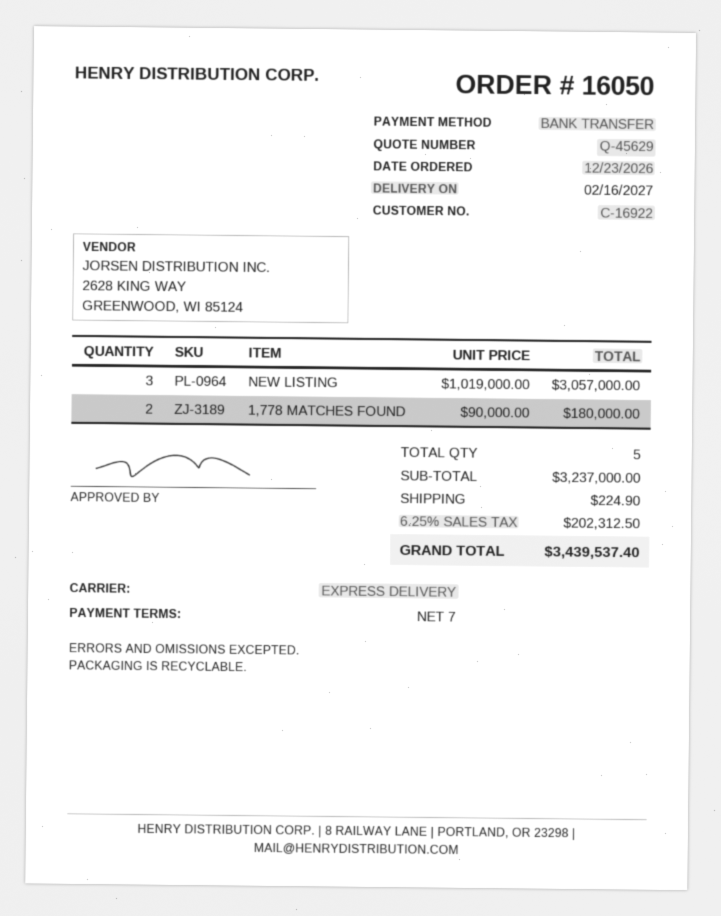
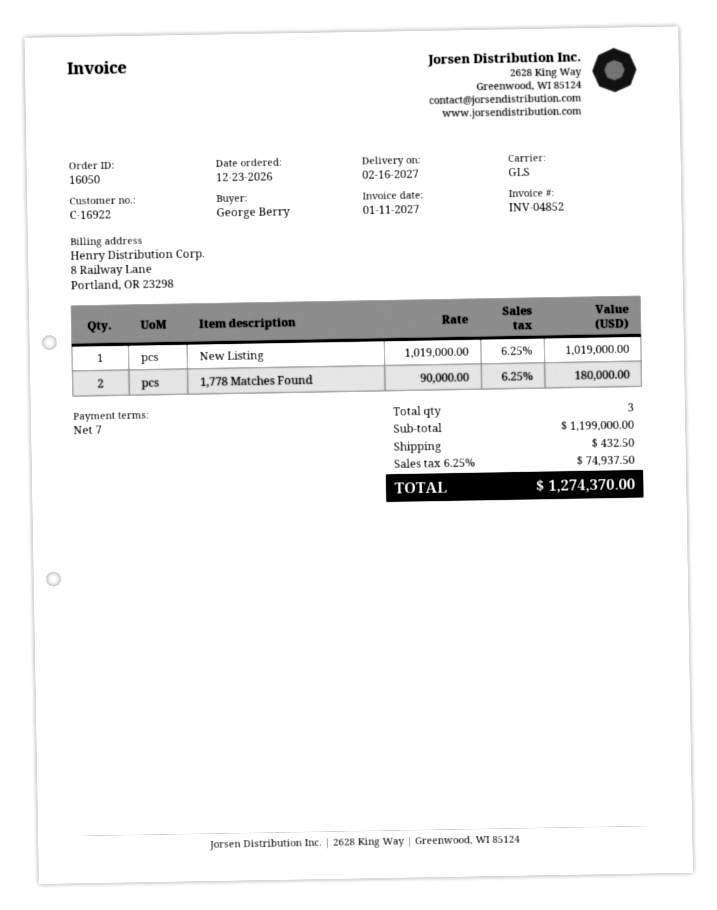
shipping method: express -> GLS
NEW LISTING: 3 x 1019000.00 = 3057000.00 -> 1 x 1019000.00 = 1019000.00
total quantity: 5 -> 3
subtotal: 3237000.00 -> 1199000.00
shipping: 224.90 -> 432.50
tax: 6.25% = 202312.50 -> 6.25% = 74937.50
total: 3439537.40 -> 1274370.00

